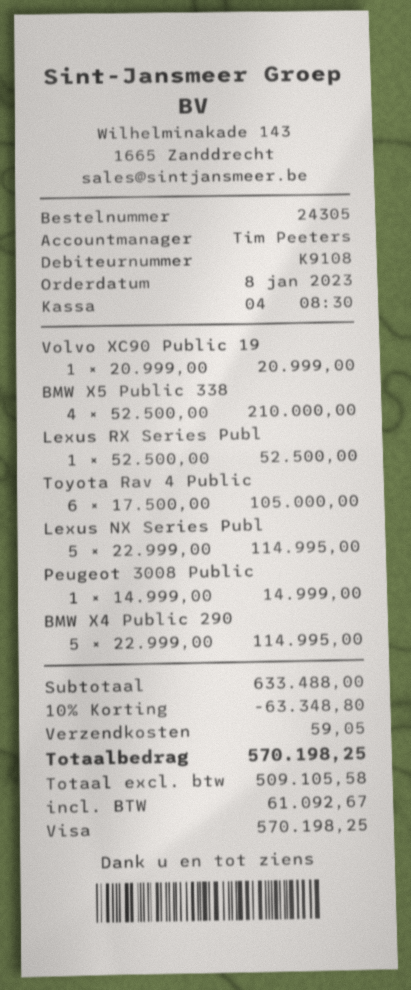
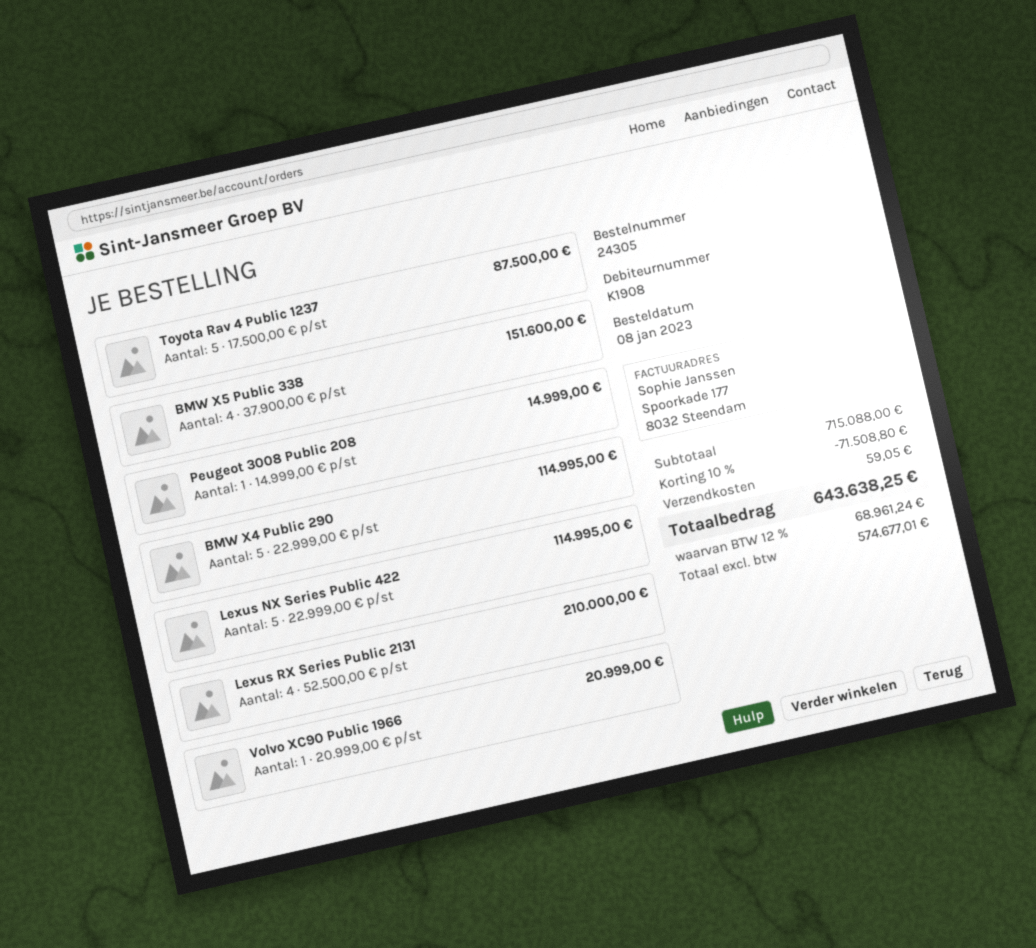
customer number: K9108 -> K1908
BMW X5 Public 338: 4 x 52500.00 = 210000.00 -> 4 x 37900.00 = 151600.00
Lexus RX Series Publ: 1 x 52500.00 = 52500.00 -> 4 x 52500.00 = 210000.00
Toyota Rav 4 Public: 6 x 17500.00 = 105000.00 -> 5 x 17500.00 = 87500.00
subtotal: 633488.00 -> 715088.00
discount: 10% = 63348.80 -> 10% = 71508.80
net: 509105.58 -> 574677.01
tax: 61092.67 -> 68961.24
total: 570198.25 -> 643638.25

